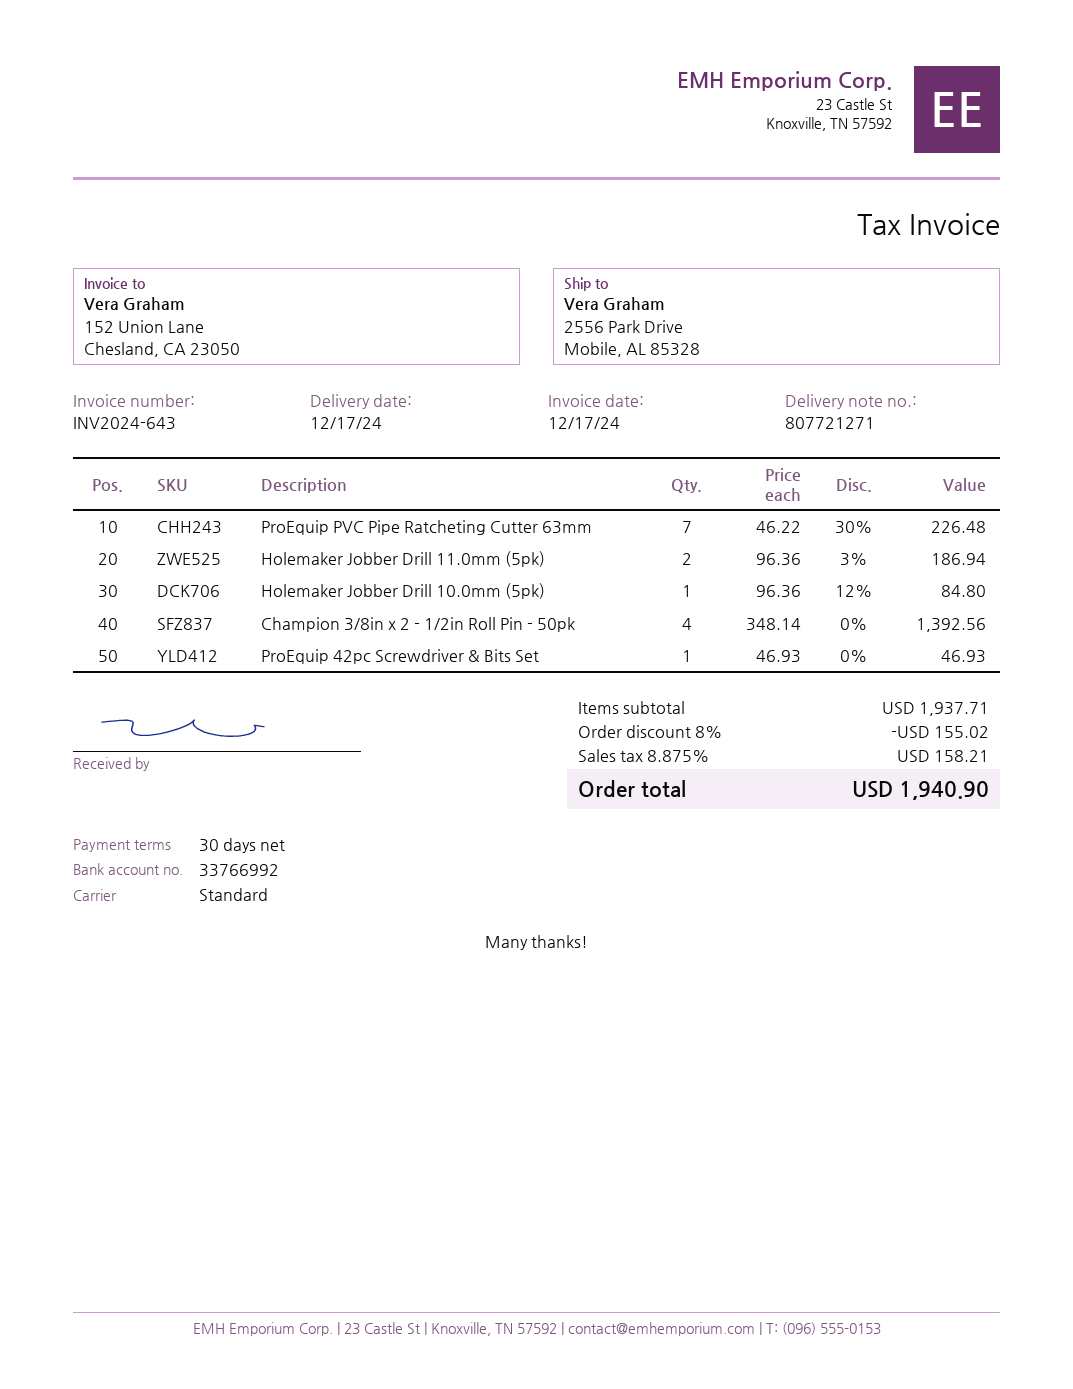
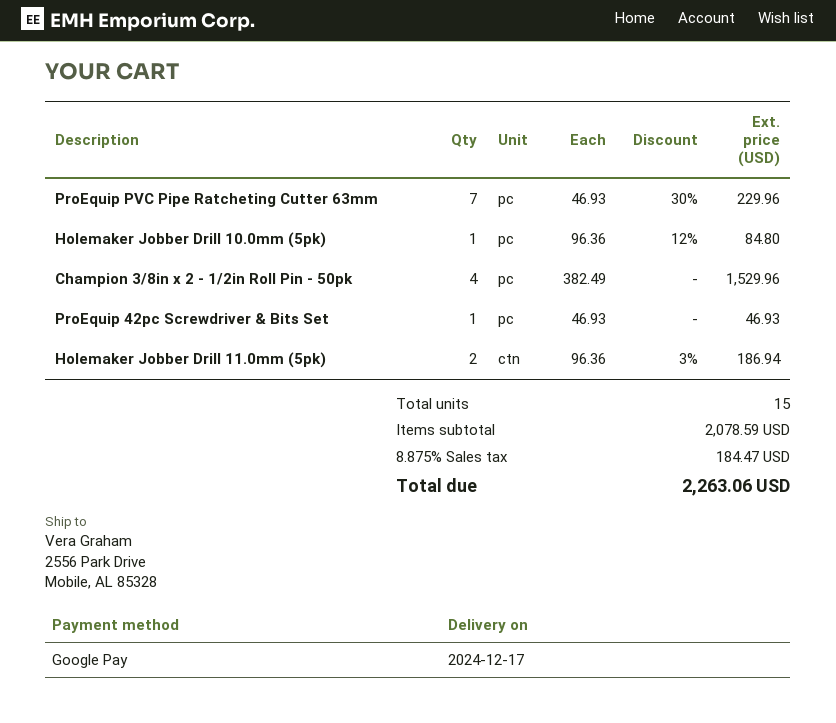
ProEquip PVC Pipe Ratcheting Cutter 63mm: 7 x 46.22 - 30% = 226.48 -> 7 x 46.93 - 30% = 229.96
Champion 3/8in x 2 - 1/2in Roll Pin - 50pk: 4 x 348.14 = 1392.56 -> 4 x 382.49 = 1529.96
subtotal: 1937.71 -> 2078.59
discount: 8% = 155.02 -> none
tax: 8.875% = 158.21 -> 8.875% = 184.47
total: 1940.90 -> 2263.06

